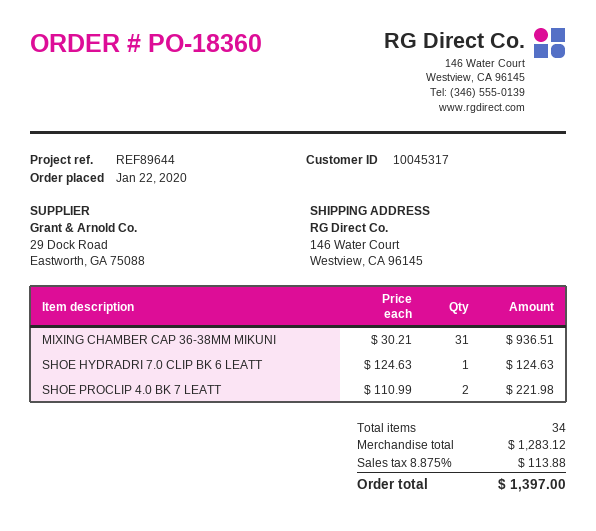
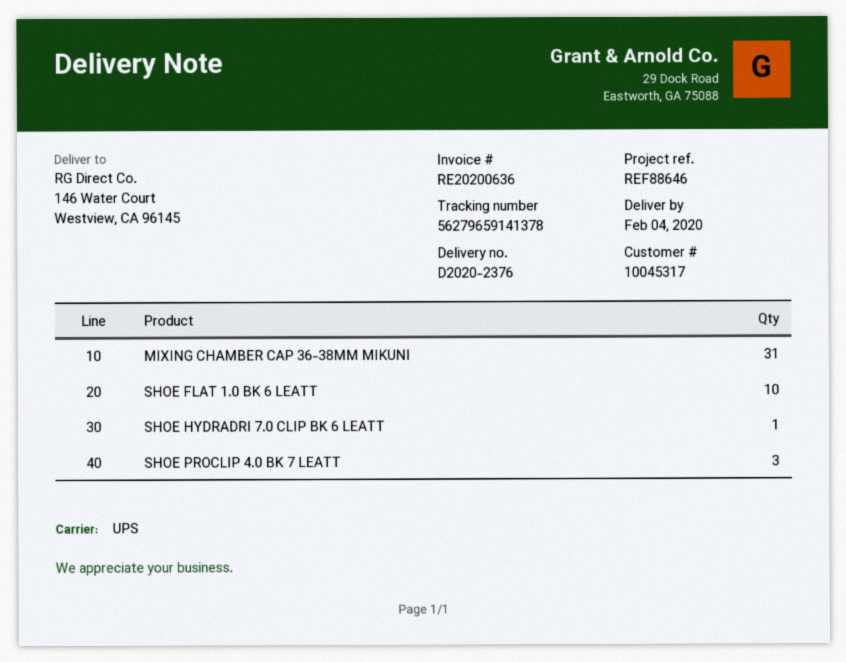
reference: REF89644 -> REF88646
SHOE PROCLIP 4.0 BK 7 LEATT: 2 -> 3
SHOE FLAT 1.0 BK 6 LEATT: none -> 10

